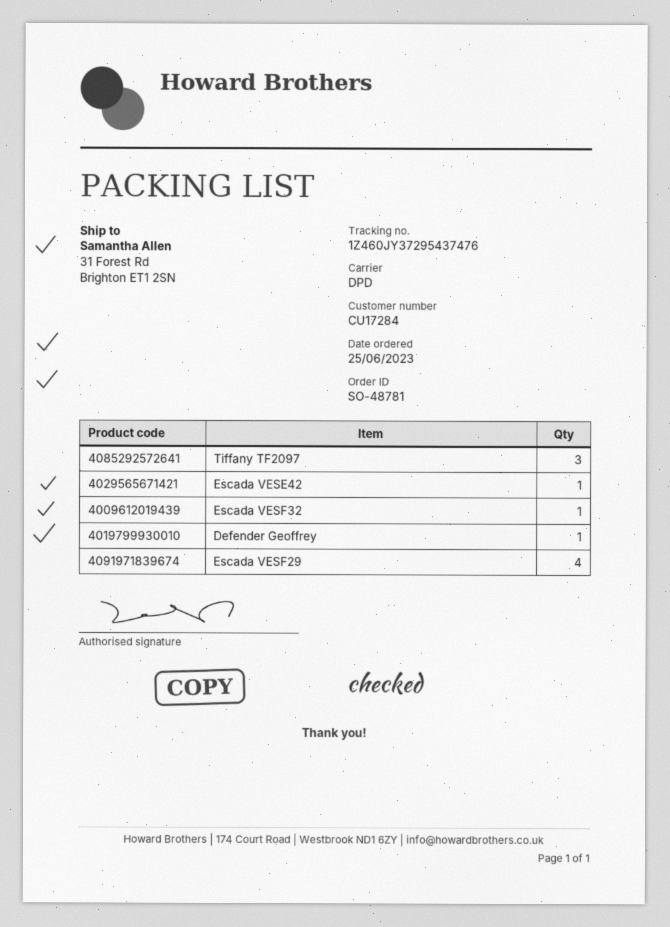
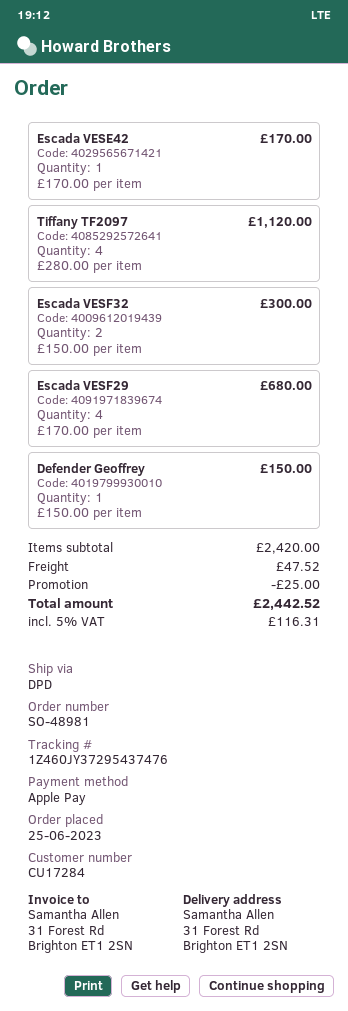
order number: SO-48781 -> SO-48981
Tiffany TF2097: 3 -> 4
Escada VESF32: 1 -> 2

